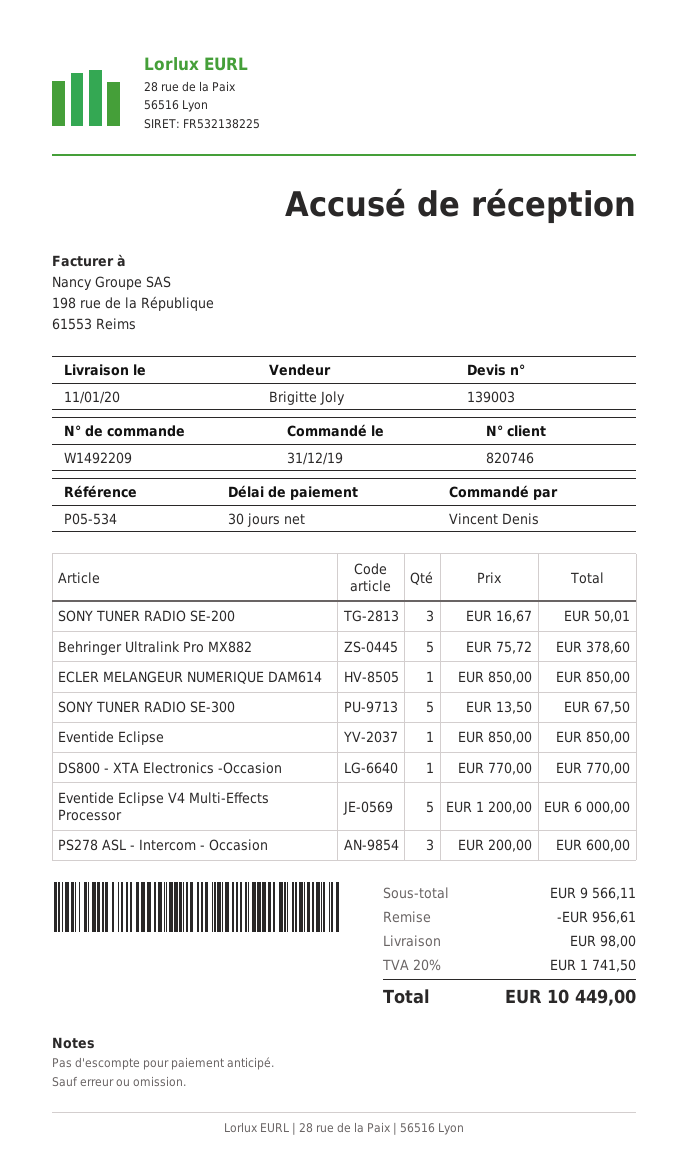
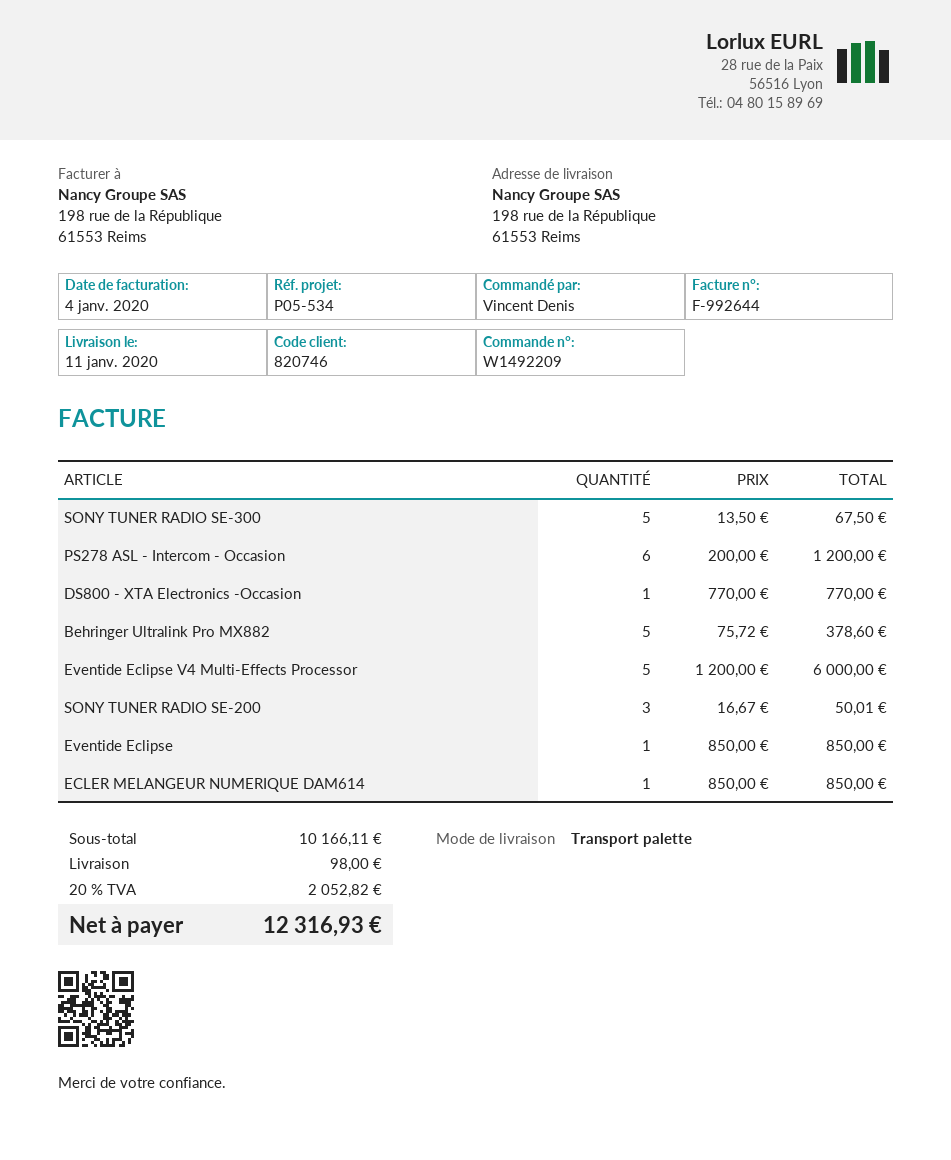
PS278 ASL - Intercom - Occasion: 3 x 200.00 = 600.00 -> 6 x 200.00 = 1200.00
subtotal: 9566.11 -> 10166.11
discount: 956.61 -> none
tax: 20% = 1741.50 -> 20% = 2052.82
total: 10449.00 -> 12316.93

